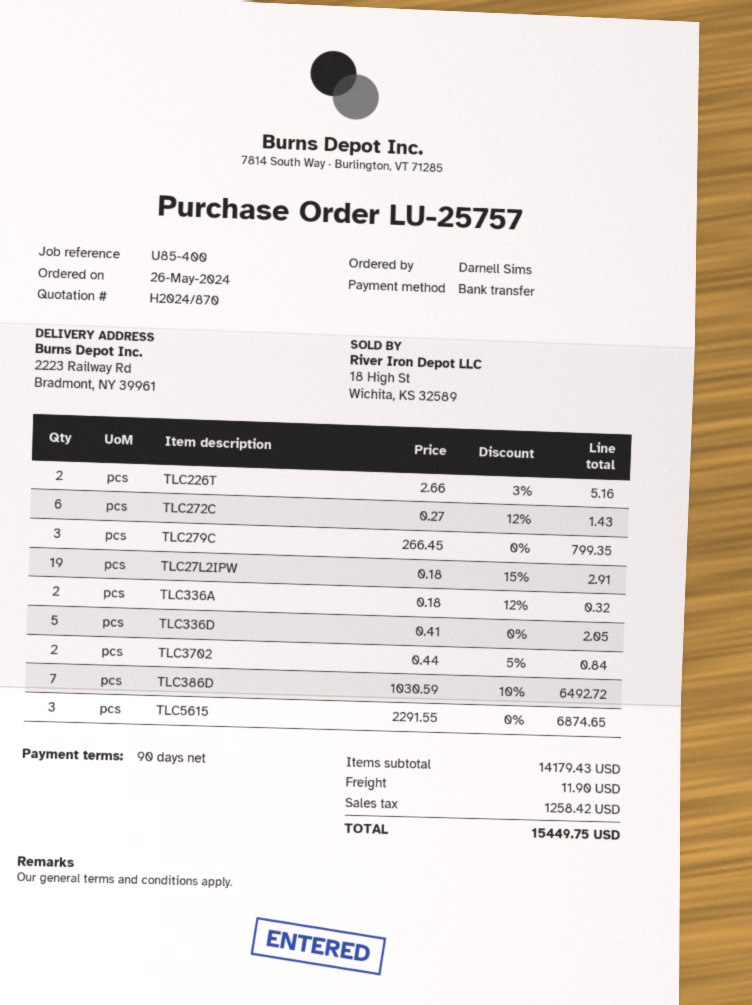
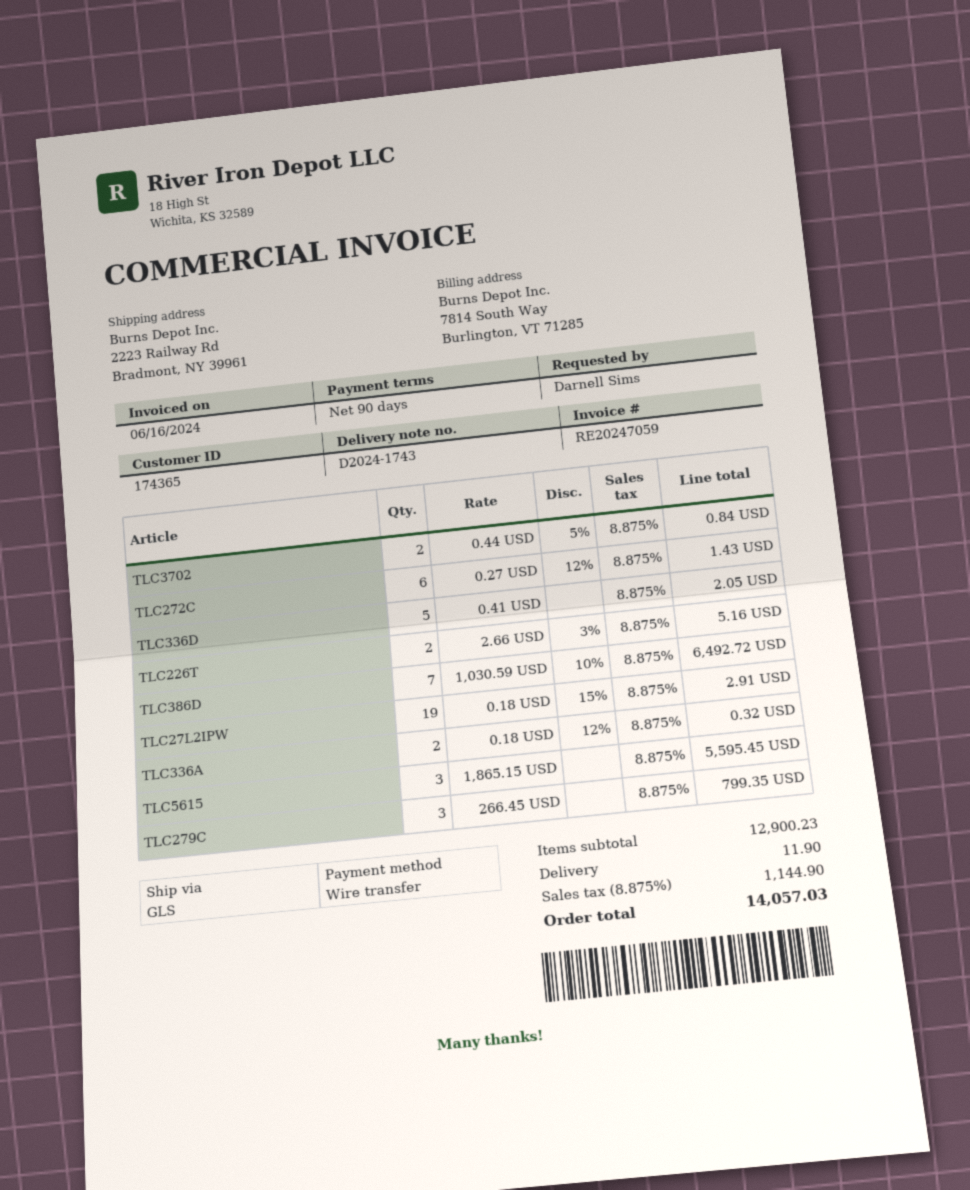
TLC5615: 3 x 2291.55 = 6874.65 -> 3 x 1865.15 = 5595.45
subtotal: 14179.43 -> 12900.23
tax: 1258.42 -> 1144.90
total: 15449.75 -> 14057.03

